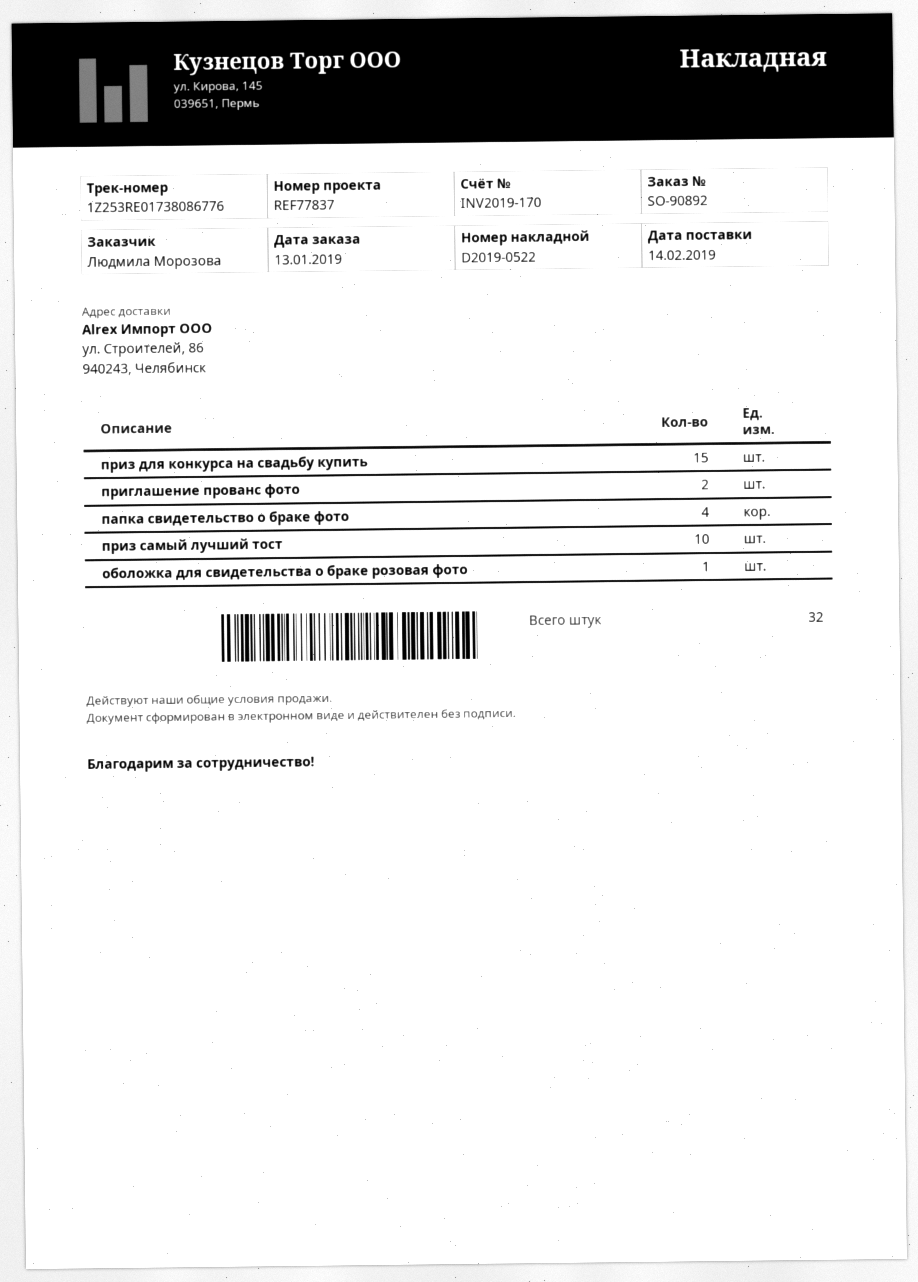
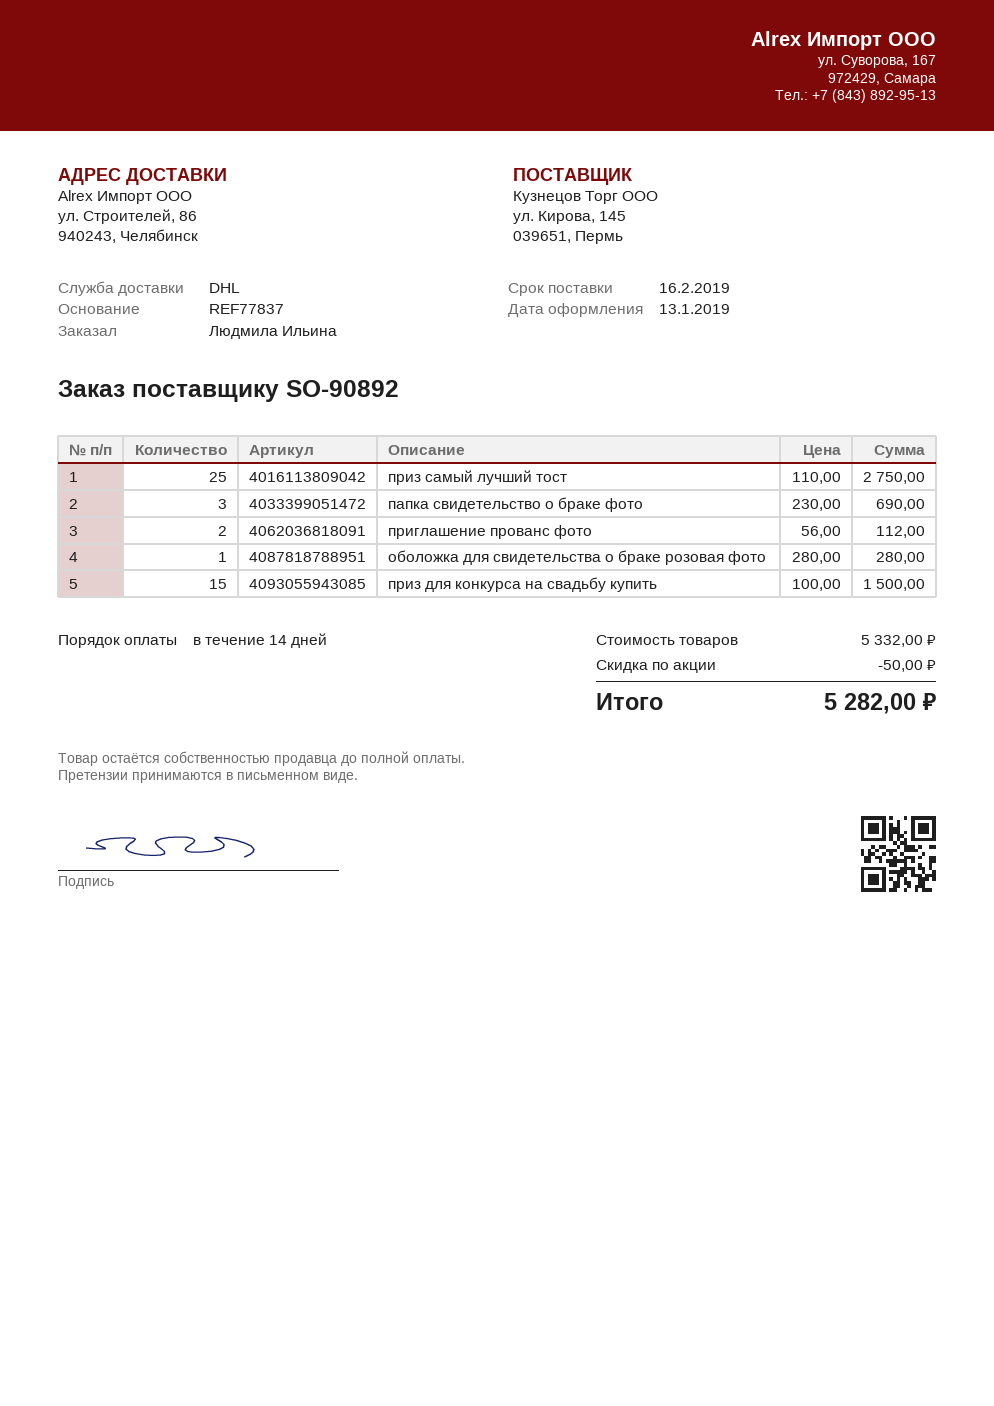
delivery date: 2019-02-14 -> 2019-02-16
ordered by: Людмила Морозова -> Людмила Ильина
папка свидетельство о браке фото: 4 -> 3
приз самый лучший тост: 10 -> 25

